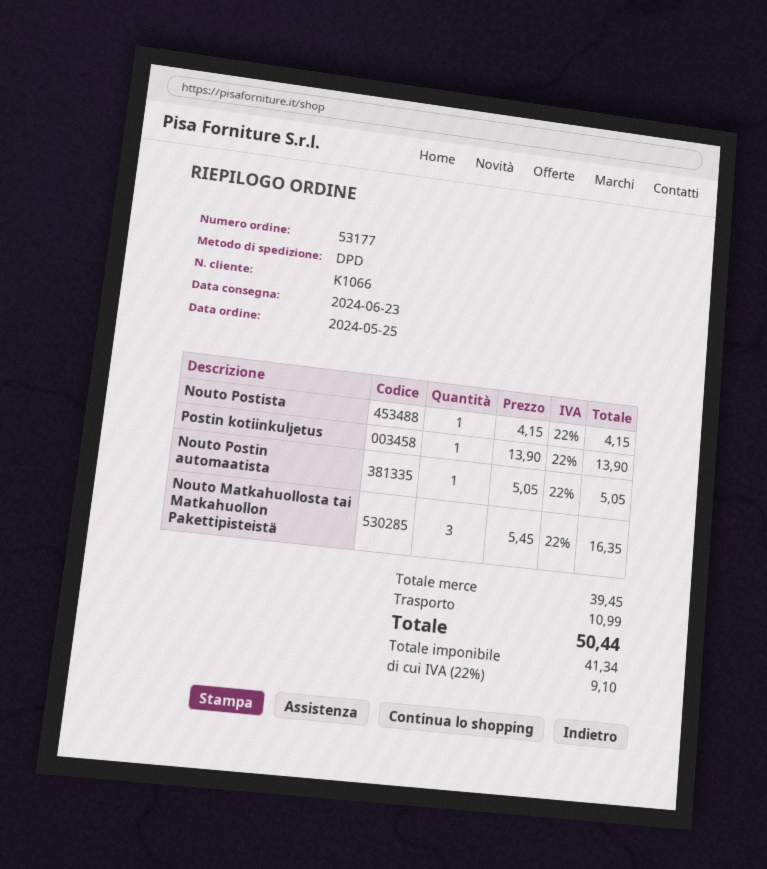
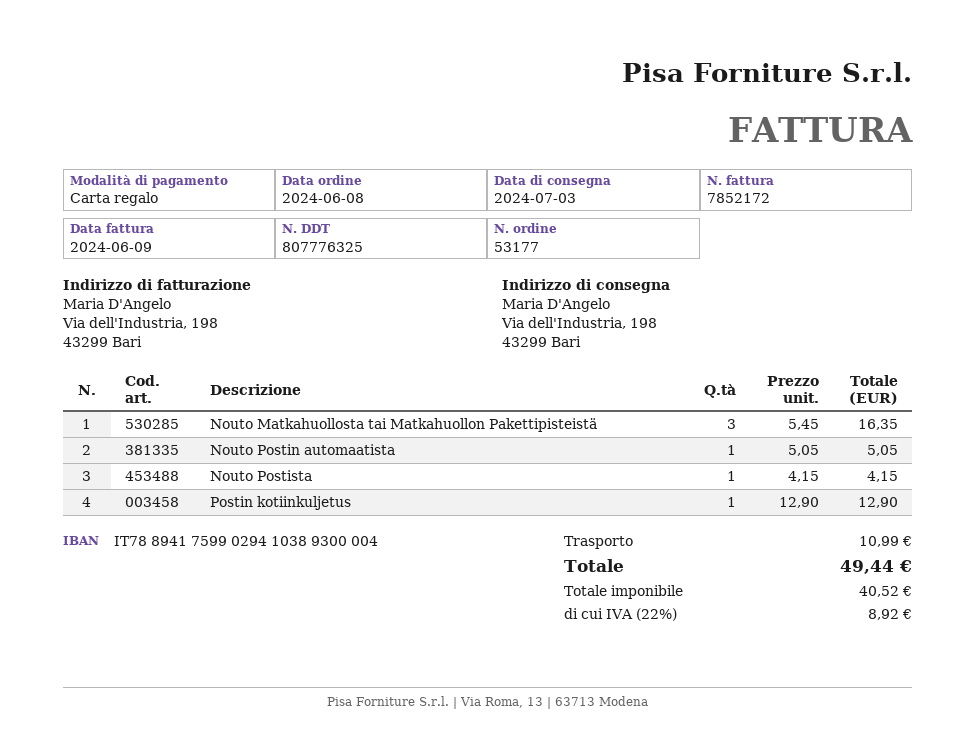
order date: 2024-05-25 -> 2024-06-08
delivery date: 2024-06-23 -> 2024-07-03
Postin kotiinkuljetus: 1 x 13.90 = 13.90 -> 1 x 12.90 = 12.90
net: 41.34 -> 40.52
tax: 22% = 9.10 -> 22% = 8.92
total: 50.44 -> 49.44

